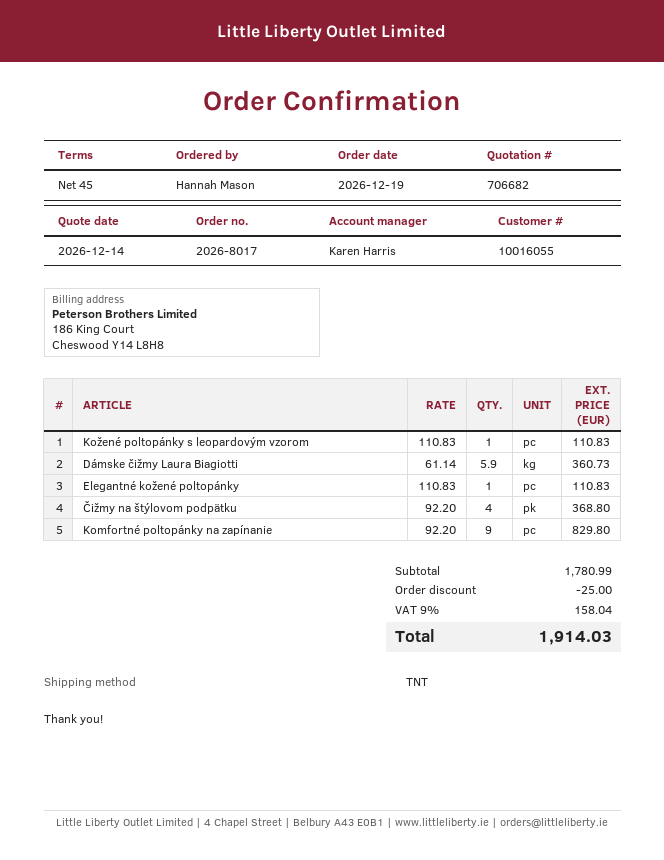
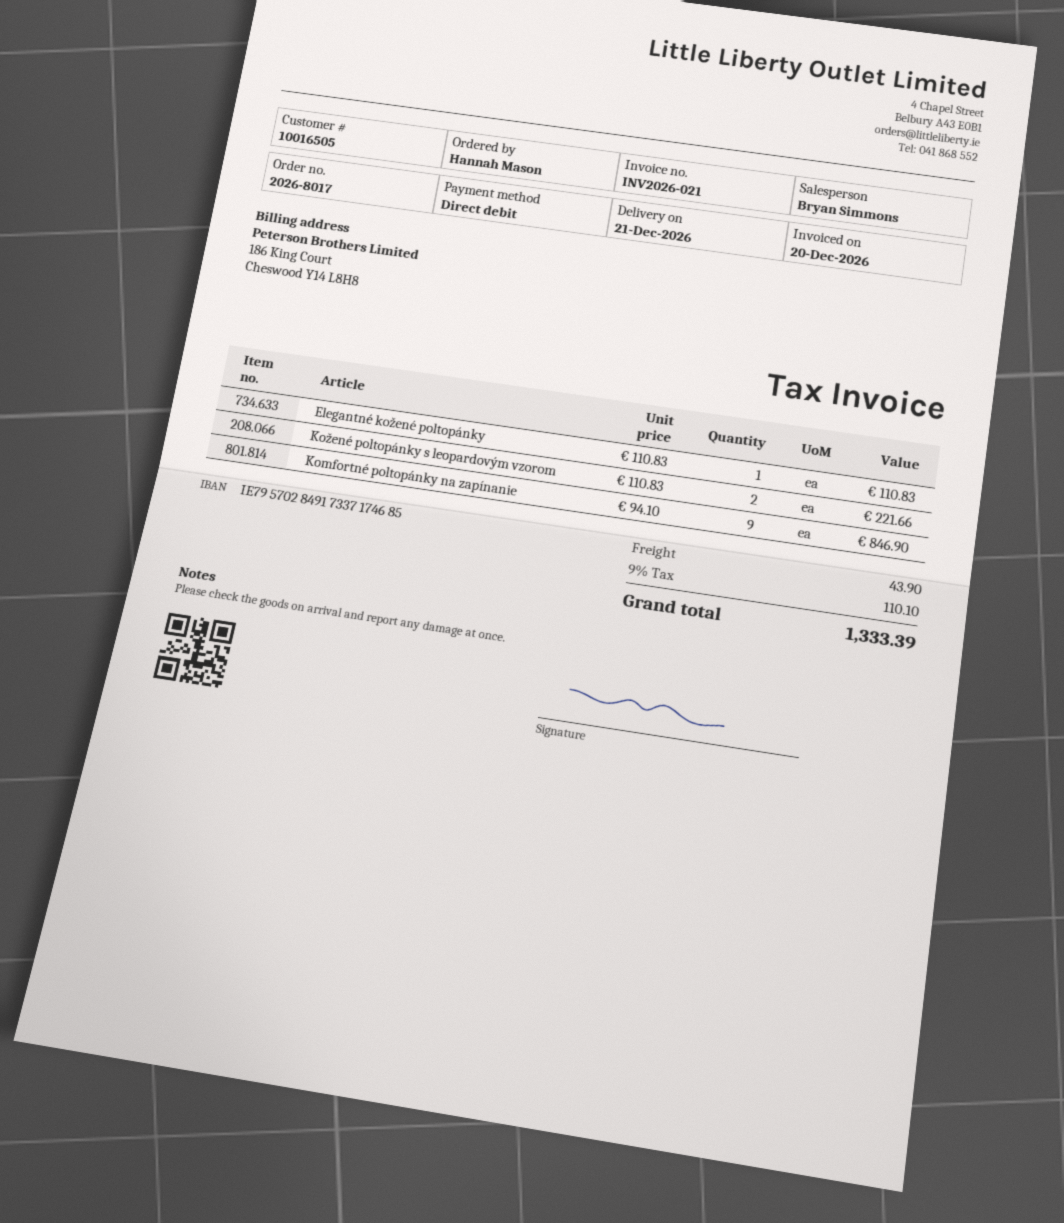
customer number: 10016055 -> 10016505
sales rep: Karen Harris -> Bryan Simmons
Kožené poltopánky s leopardovým vzorom: 1 x 110.83 = 110.83 -> 2 x 110.83 = 221.66
Dámske čižmy Laura Biagiotti: 5.9 x 61.14 = 360.73 -> none
Čižmy na štýlovom podpätku: 4 x 92.20 = 368.80 -> none
Komfortné poltopánky na zapínanie: 9 x 92.20 = 829.80 -> 9 x 94.10 = 846.90
discount: 25.00 -> none
shipping: none -> 43.90
tax: 9% = 158.04 -> 9% = 110.10
total: 1914.03 -> 1333.39

